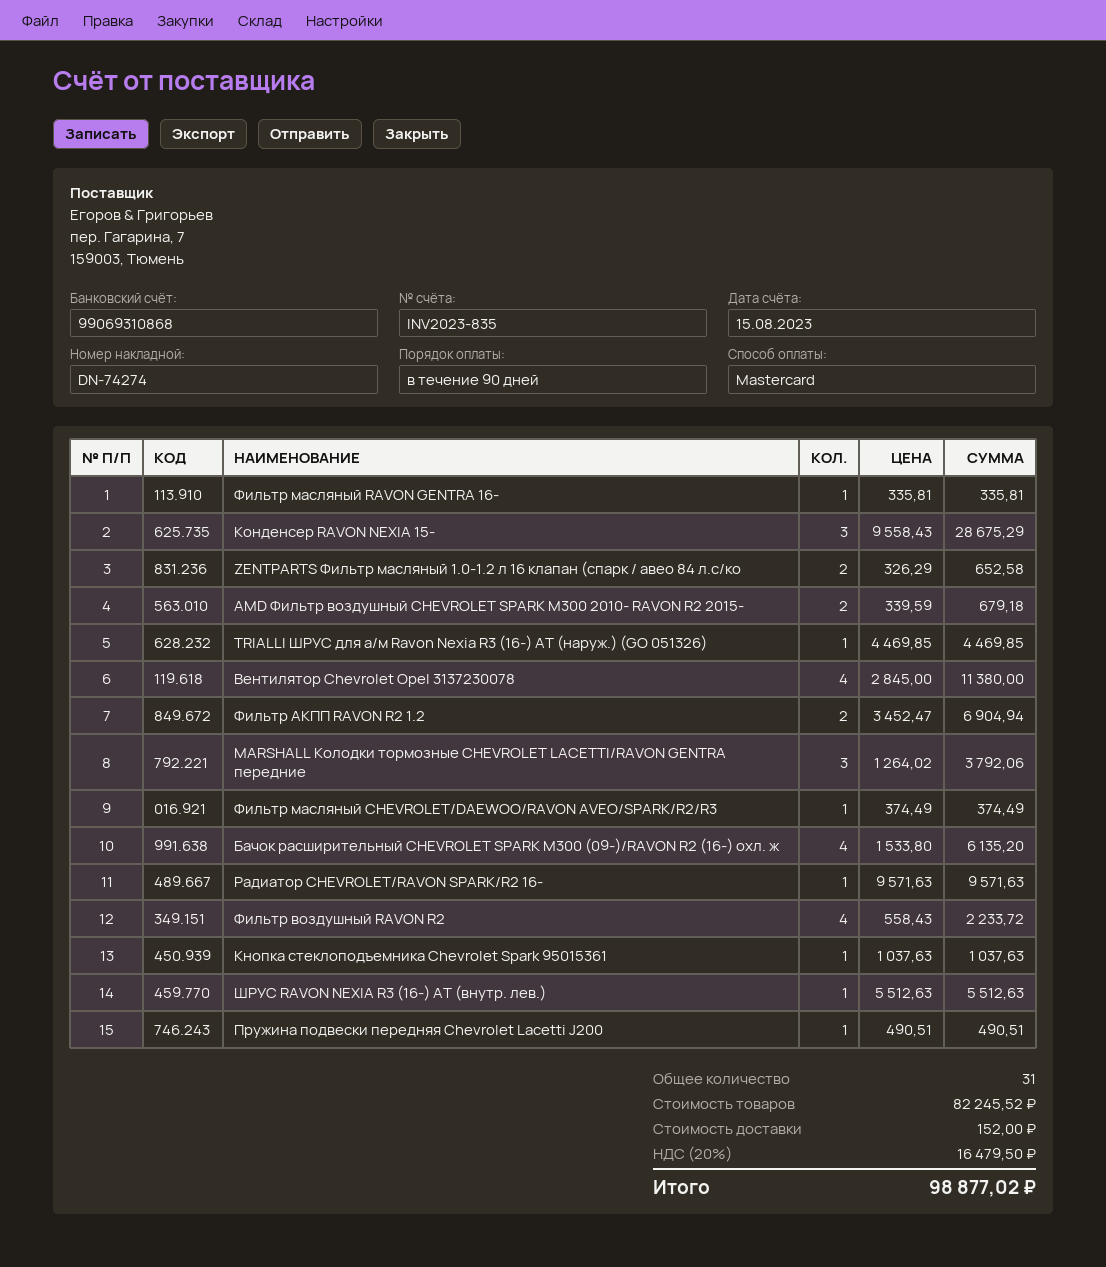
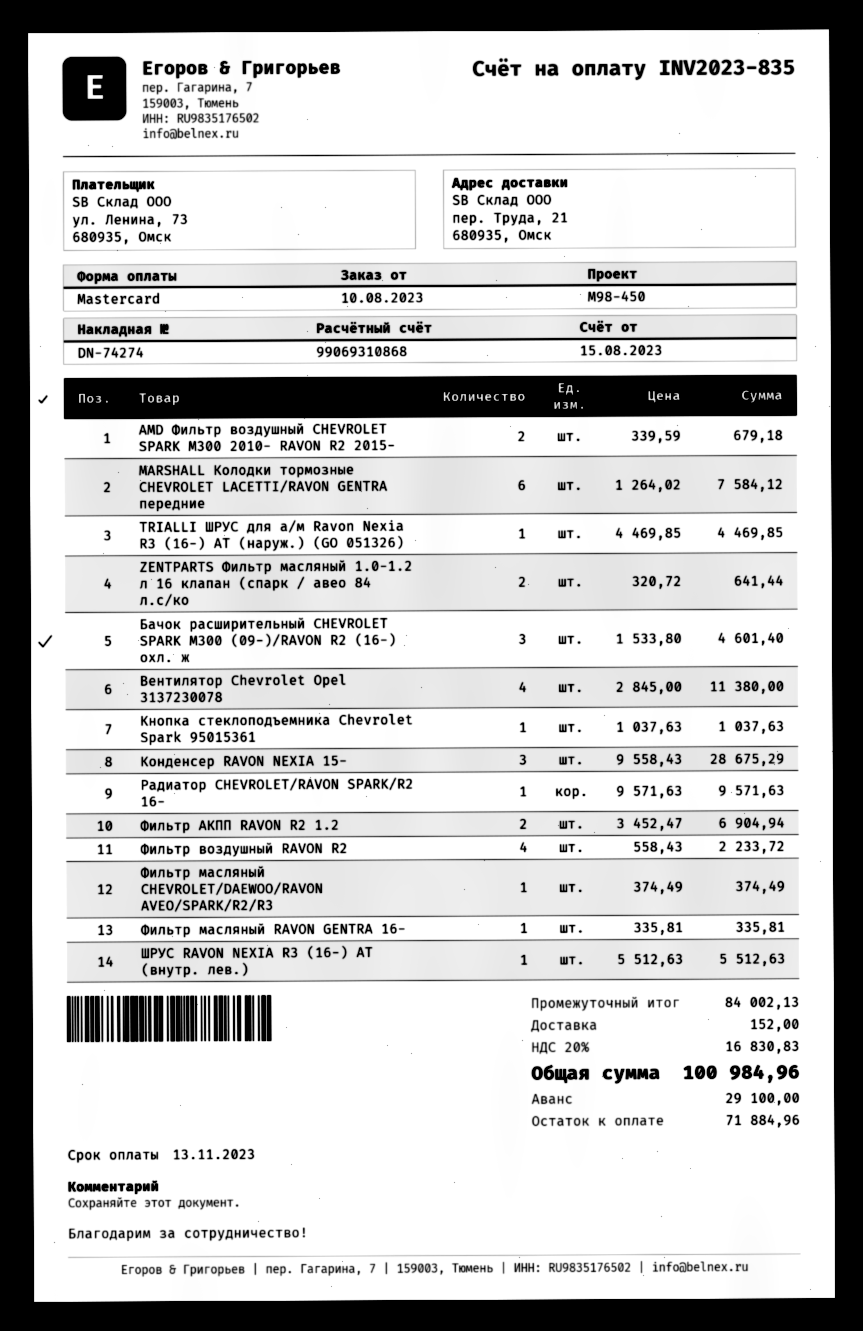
ZENTPARTS Фильтр масляный 1.0-1.2 л 16 клапан (спарк / авео 84 л.с/ко: 2 x 326.29 = 652.58 -> 2 x 320.72 = 641.44
MARSHALL Колодки тормозные CHEVROLET LACETTI/RAVON GENTRA передние: 3 x 1264.02 = 3792.06 -> 6 x 1264.02 = 7584.12
Бачок расширительный CHEVROLET SPARK M300 (09-)/RAVON R2 (16-) охл. ж: 4 x 1533.80 = 6135.20 -> 3 x 1533.80 = 4601.40
Пружина подвески передняя Chevrolet Lacetti J200: 1 x 490.51 = 490.51 -> none
subtotal: 82245.52 -> 84002.13
tax: 20% = 16479.50 -> 20% = 16830.83
total: 98877.02 -> 100984.96

